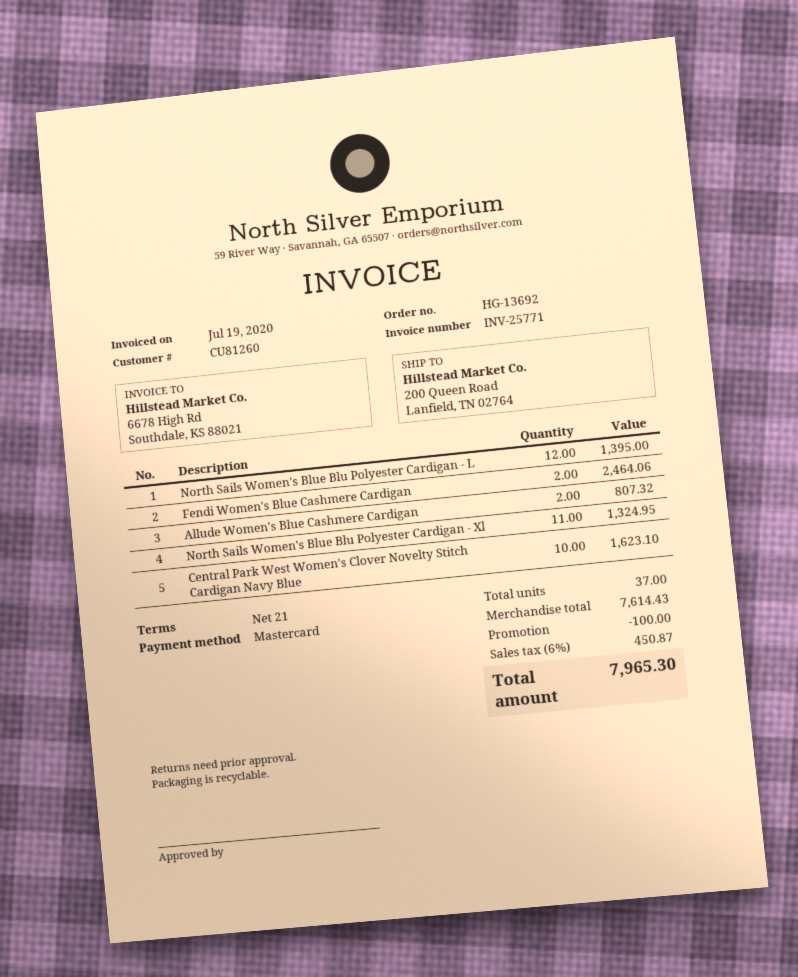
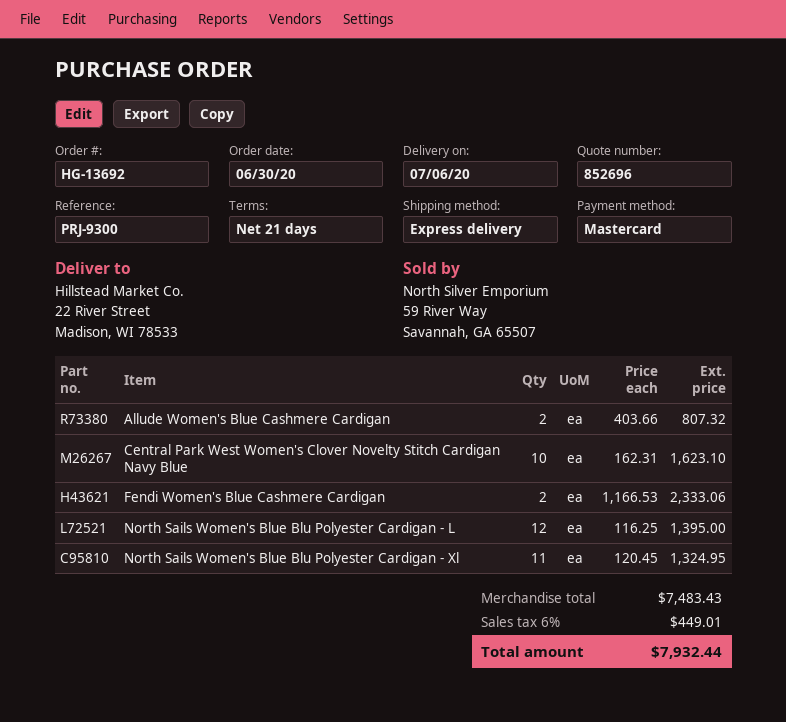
ship to: 200 Queen Road, Lanfield, TN 02764 -> 22 River Street, Madison, WI 78533
Fendi Women's Blue Cashmere Cardigan: 2 for 2464.06 -> 2 for 2333.06
subtotal: 7614.43 -> 7483.43
discount: 100.00 -> none
tax: 6% = 450.87 -> 6% = 449.01
total: 7965.30 -> 7932.44

